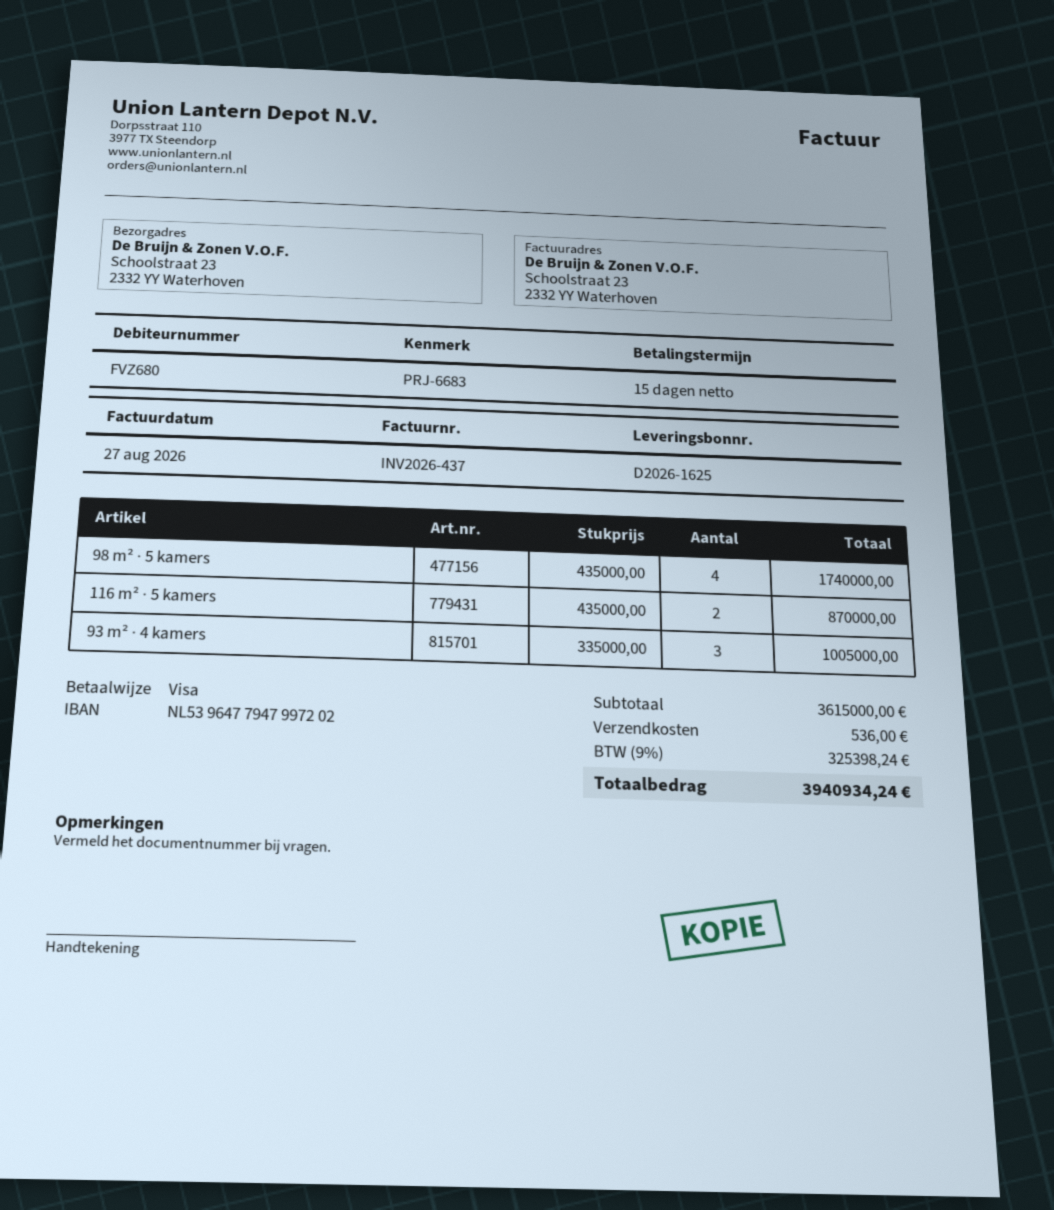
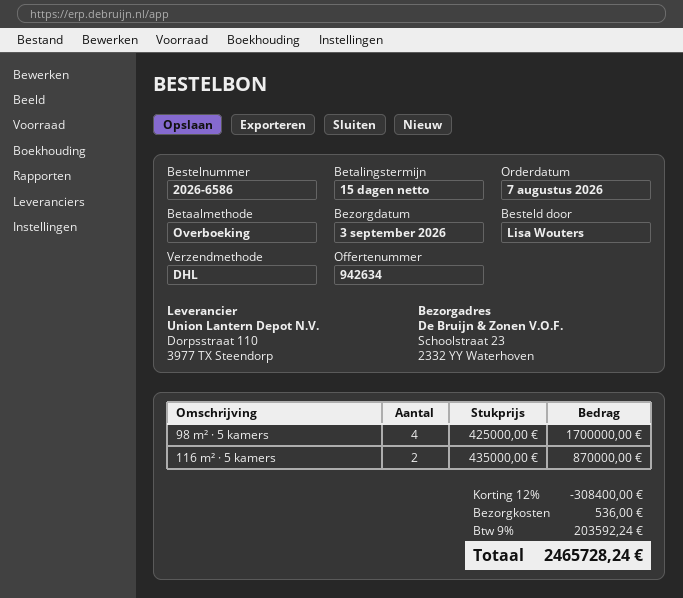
payment method: Visa -> bank transfer
98 m² · 5 kamers: 4 x 435000.00 = 1740000.00 -> 4 x 425000.00 = 1700000.00
93 m² · 4 kamers: 3 x 335000.00 = 1005000.00 -> none
discount: none -> 12% = 308400.00
tax: 9% = 325398.24 -> 9% = 203592.24
total: 3940934.24 -> 2465728.24

